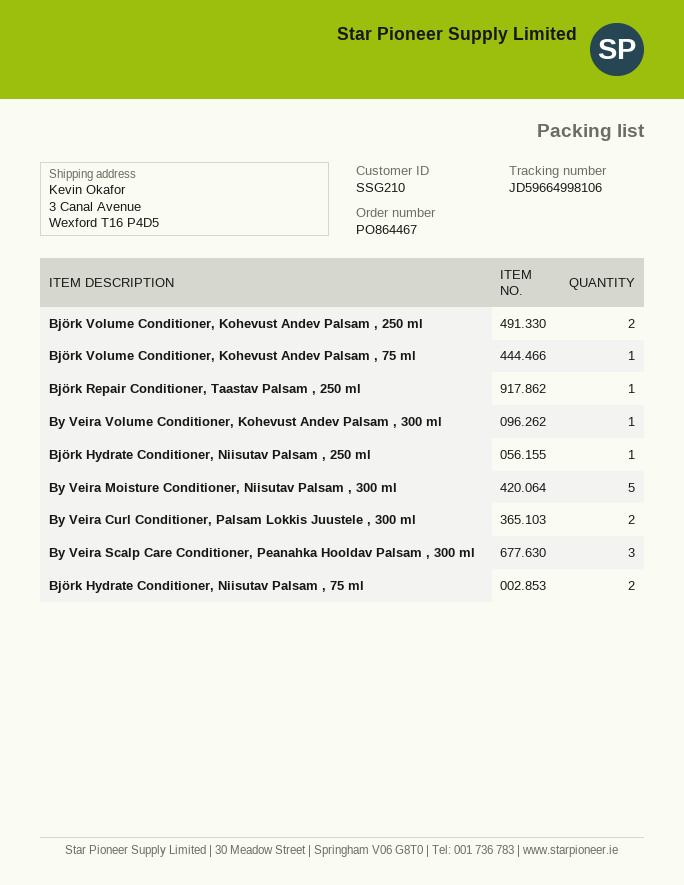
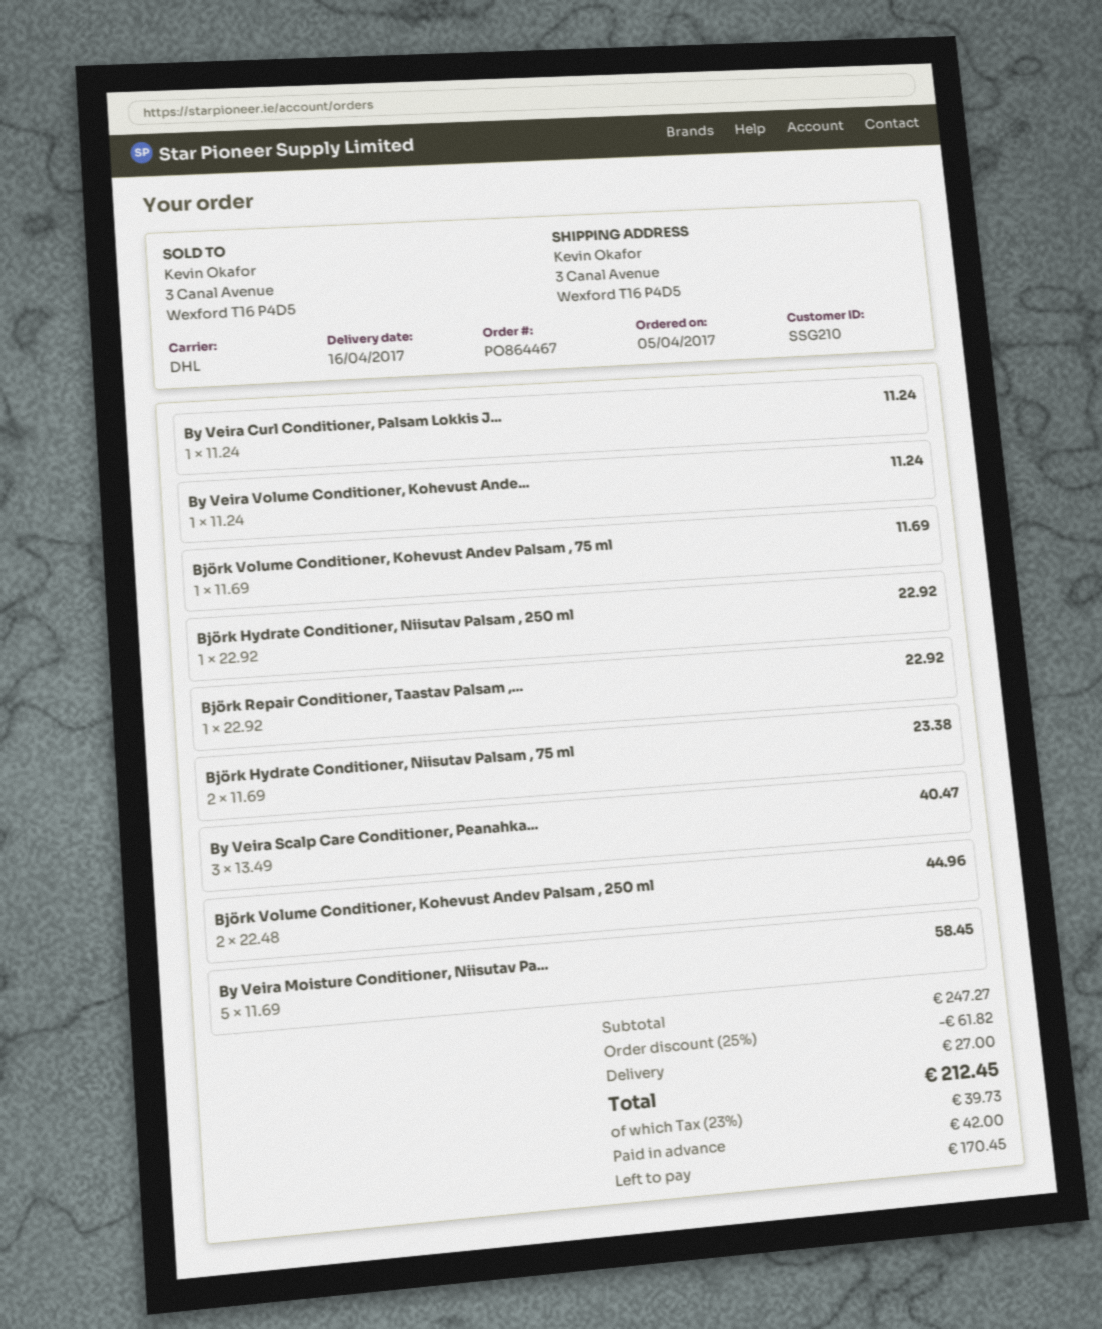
By Veira Curl Conditioner, Palsam Lokkis Juustele , 300 ml: 2 -> 1

